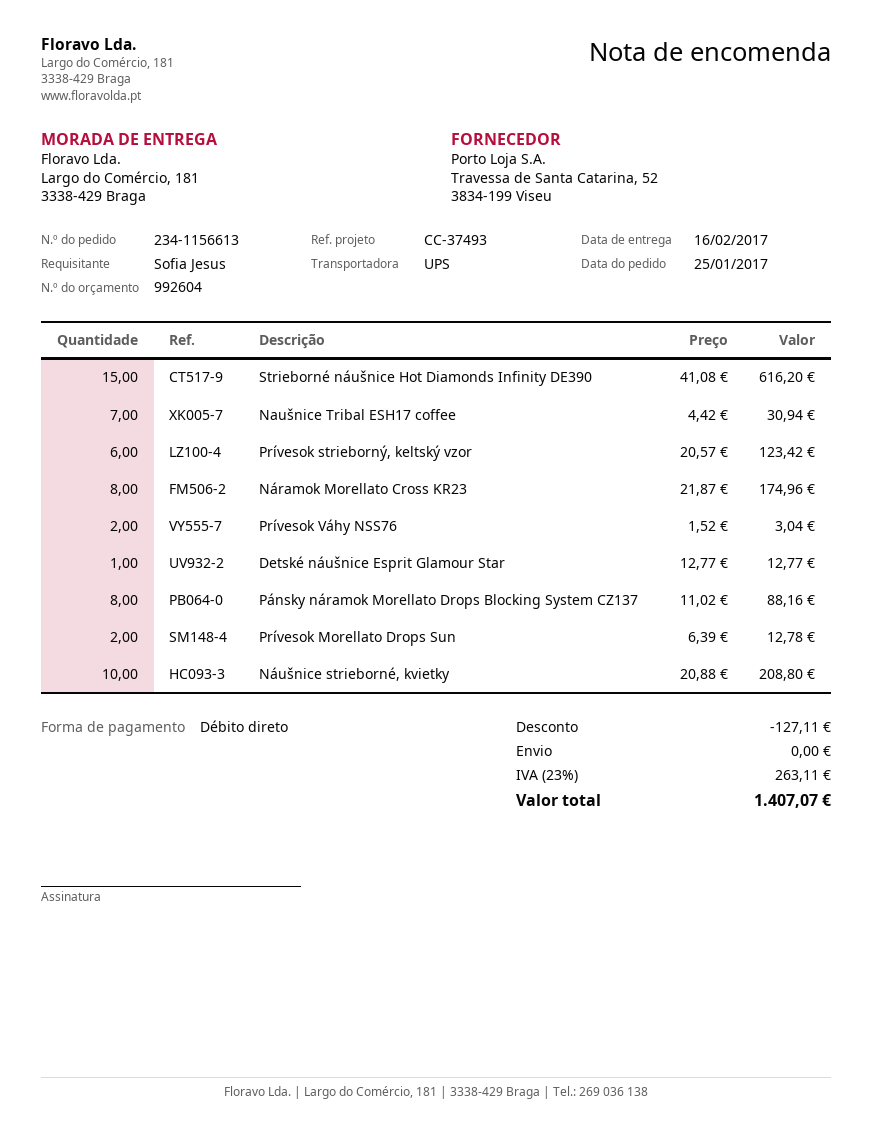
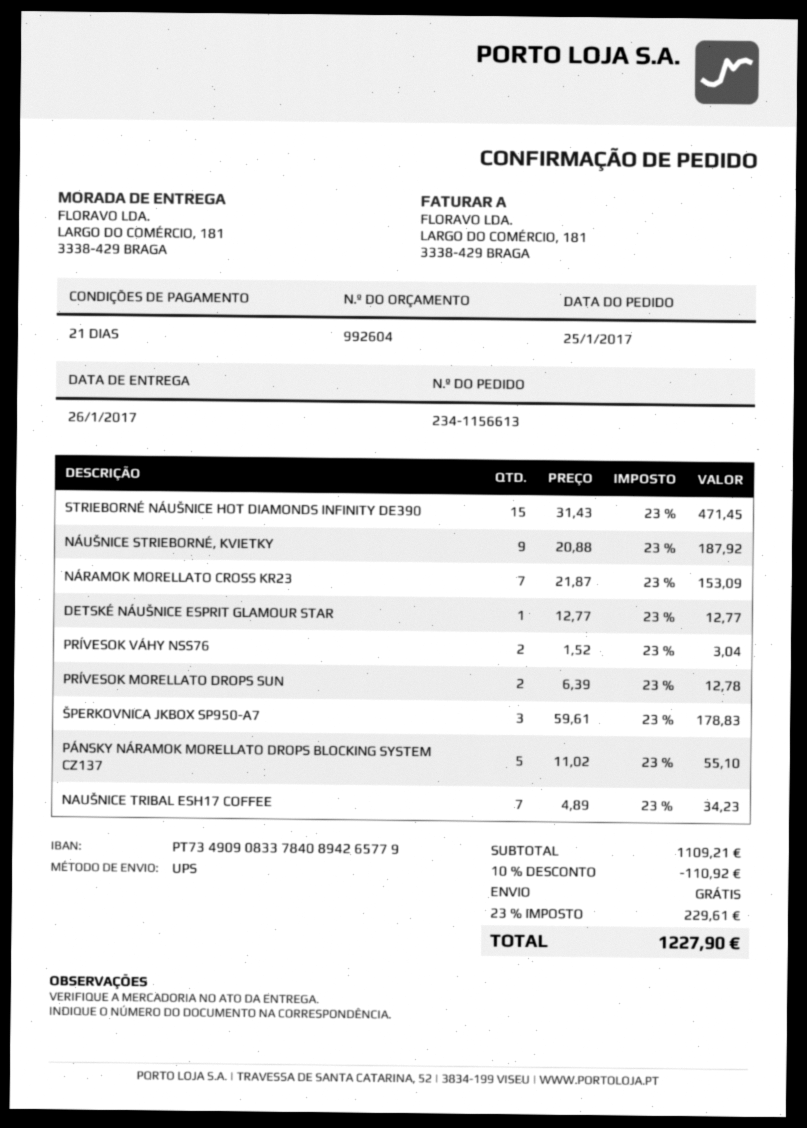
delivery date: 2017-02-16 -> 2017-01-26
Strieborné náušnice Hot Diamonds Infinity DE390: 15 x 41.08 = 616.20 -> 15 x 31.43 = 471.45
Naušnice Tribal ESH17 coffee: 7 x 4.42 = 30.94 -> 7 x 4.89 = 34.23
Prívesok strieborný, keltský vzor: 6 x 20.57 = 123.42 -> none
Náramok Morellato Cross KR23: 8 x 21.87 = 174.96 -> 7 x 21.87 = 153.09
Pánsky náramok Morellato Drops Blocking System CZ137: 8 x 11.02 = 88.16 -> 5 x 11.02 = 55.10
Náušnice strieborné, kvietky: 10 x 20.88 = 208.80 -> 9 x 20.88 = 187.92
ŠPERKOVNICA JKBOX SP950-A7: none -> 3 x 59.61 = 178.83
discount: 127.11 -> 110.92
tax: 23% = 263.11 -> 23% = 229.61
total: 1407.07 -> 1227.90

